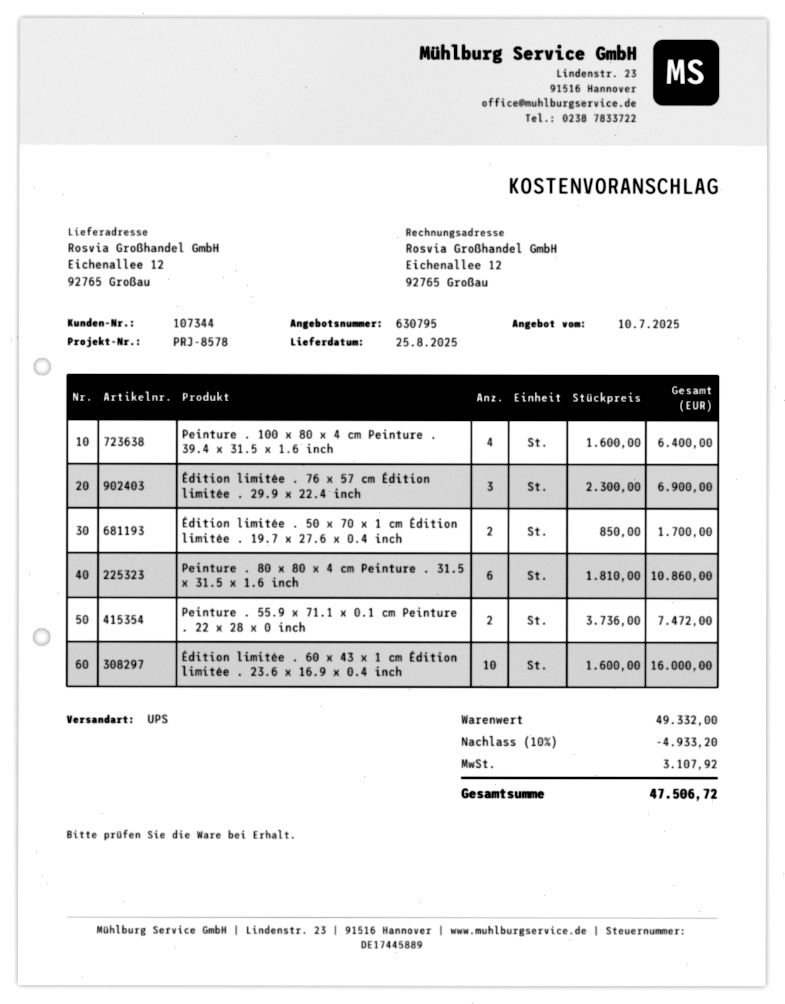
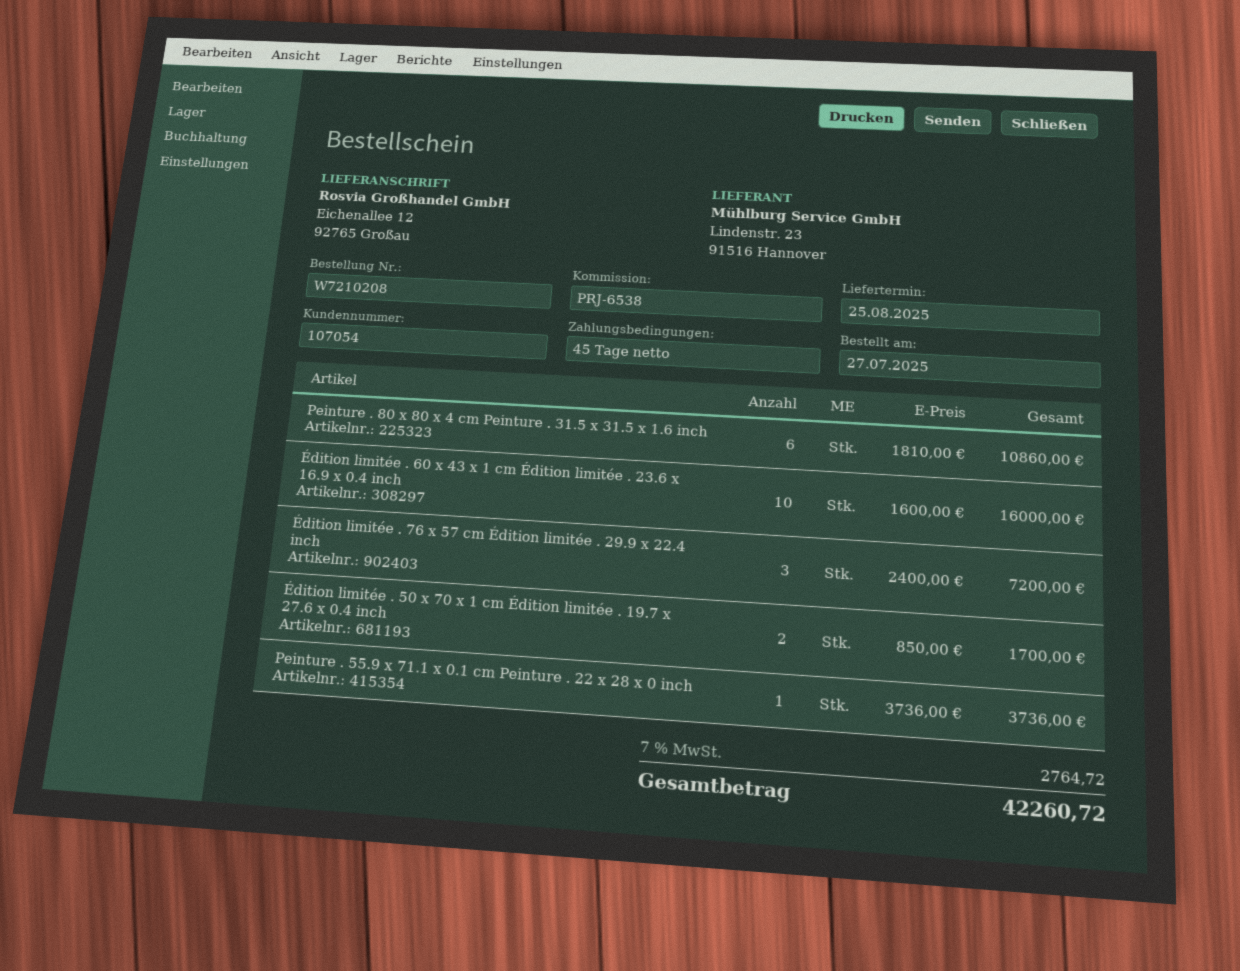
customer number: 107344 -> 107054
reference: PRJ-8578 -> PRJ-6538
Peinture . 100 x 80 x 4 cm Peinture . 39.4 x 31.5 x 1.6 inch: 4 x 1600.00 = 6400.00 -> none
Édition limitée . 76 x 57 cm Édition limitée . 29.9 x 22.4 inch: 3 x 2300.00 = 6900.00 -> 3 x 2400.00 = 7200.00
Peinture . 55.9 x 71.1 x 0.1 cm Peinture . 22 x 28 x 0 inch: 2 x 3736.00 = 7472.00 -> 1 x 3736.00 = 3736.00
discount: 10% = 4933.20 -> none
tax: 3107.92 -> 2764.72
total: 47506.72 -> 42260.72

